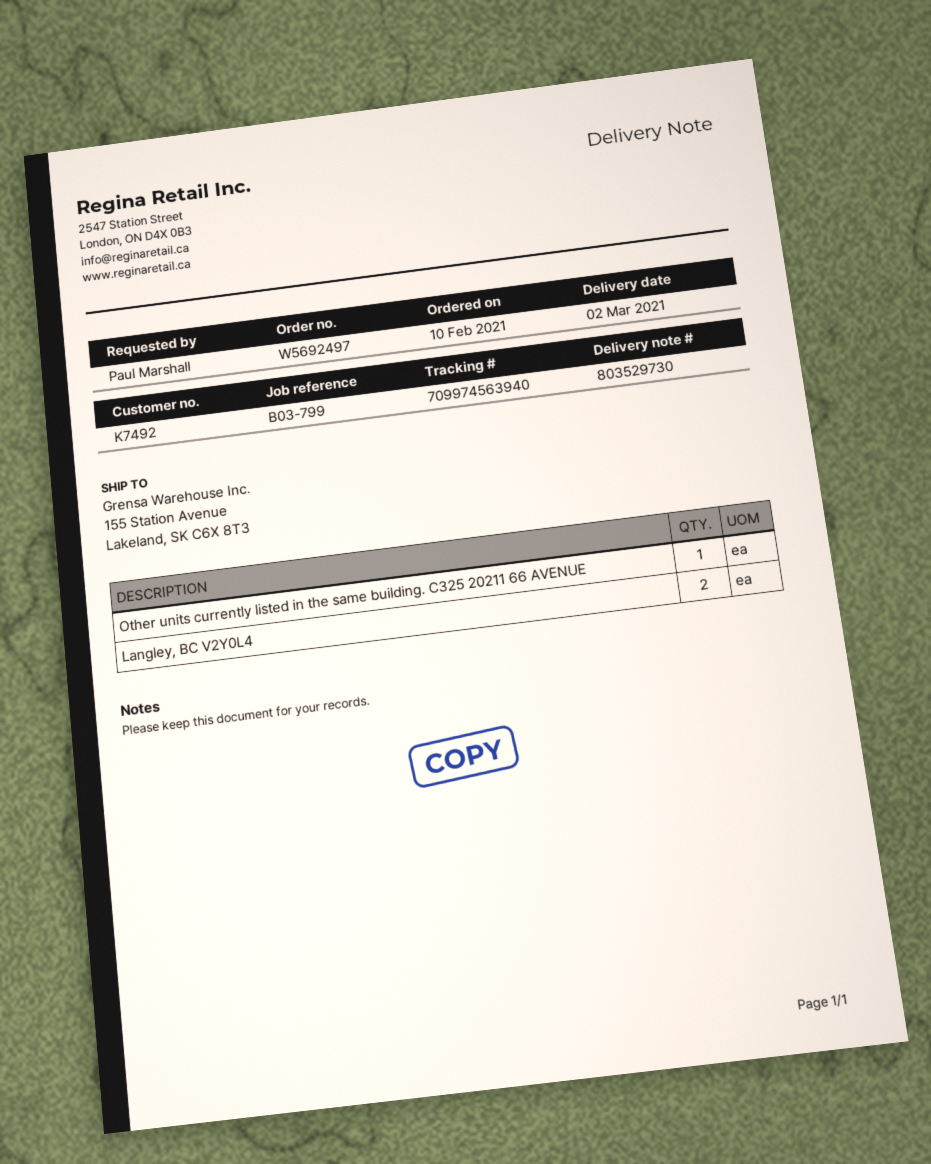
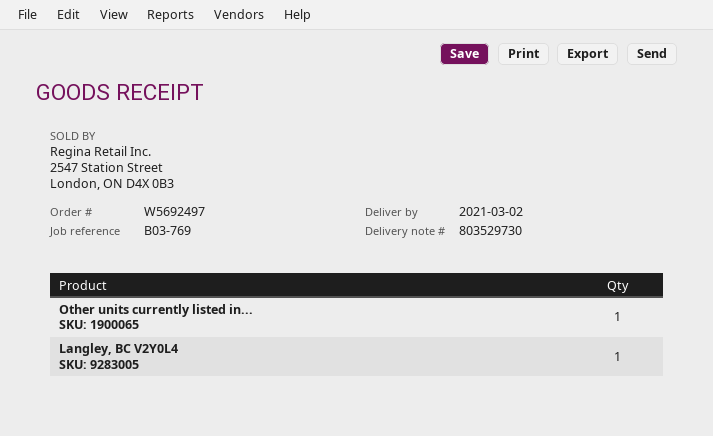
reference: B03-799 -> B03-769
Langley, BC V2Y0L4: 2 -> 1

